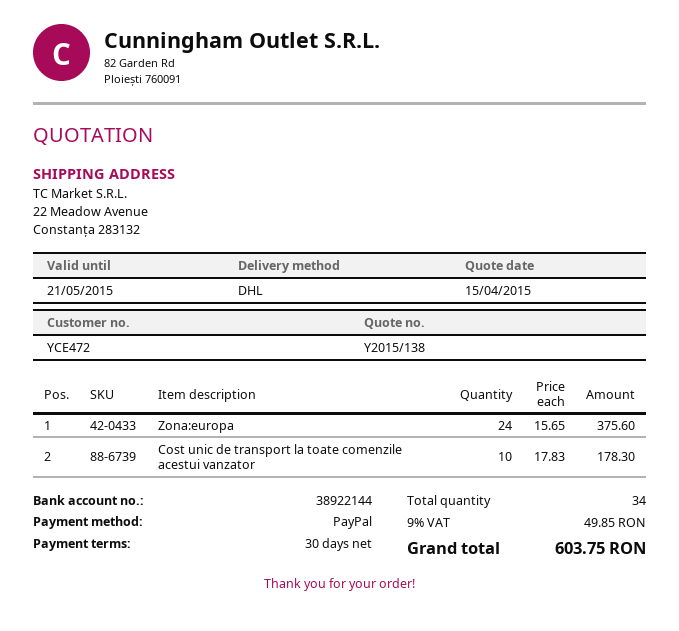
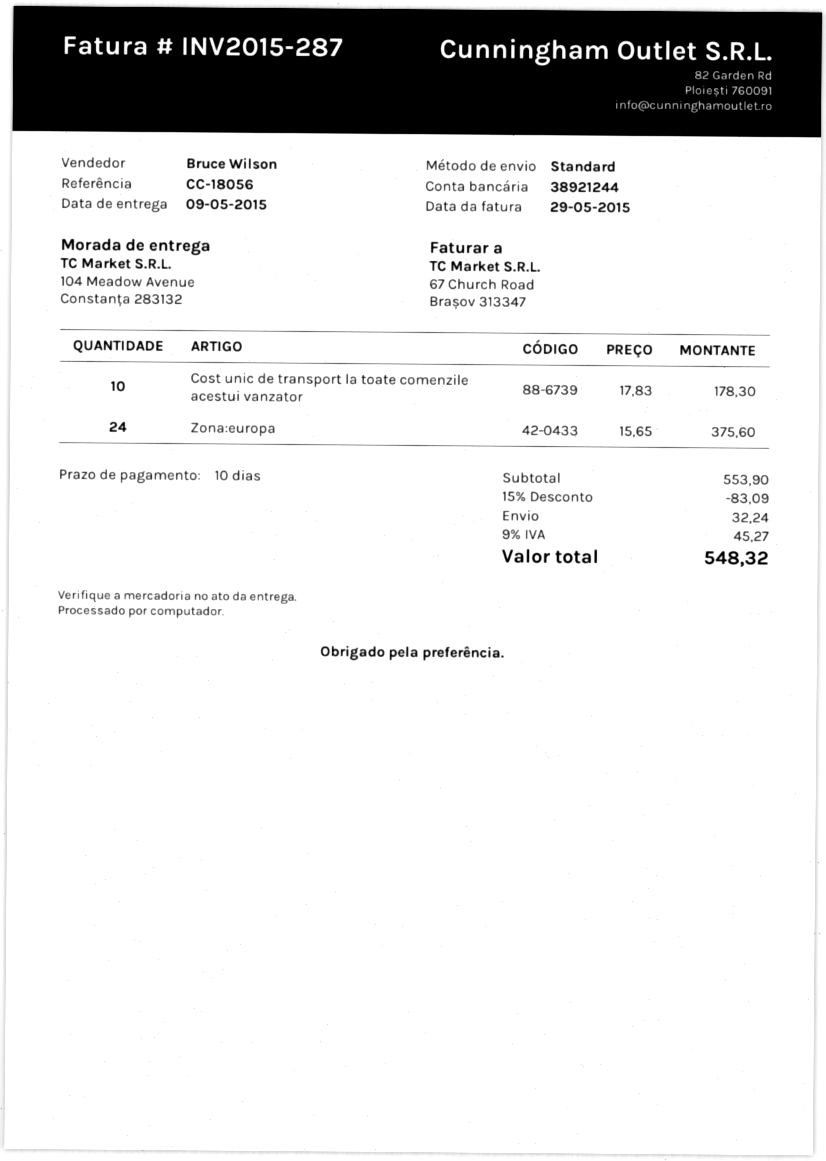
payment terms: 30 days -> 10 days
bank account: 38922144 -> 38921244
shipping method: DHL -> standard
ship to: 22 Meadow Avenue, Constanța 283132 -> 104 Meadow Avenue, Constanța 283132
discount: none -> 15% = 83.09
shipping: none -> 32.24
tax: 9% = 49.85 -> 9% = 45.27
total: 603.75 -> 548.32

